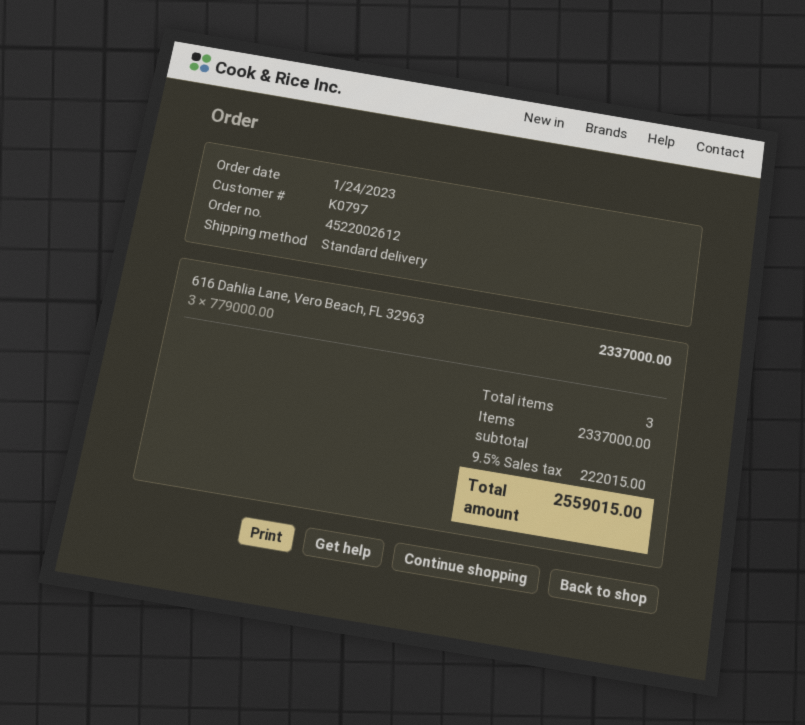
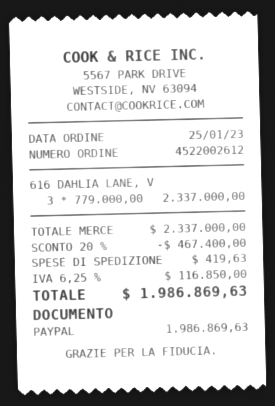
order date: 2023-01-24 -> 2023-01-25
discount: none -> 20% = 467400.00
shipping: none -> 419.63
tax: 9.5% = 222015.00 -> 6.25% = 116850.00
total: 2559015.00 -> 1986869.63

